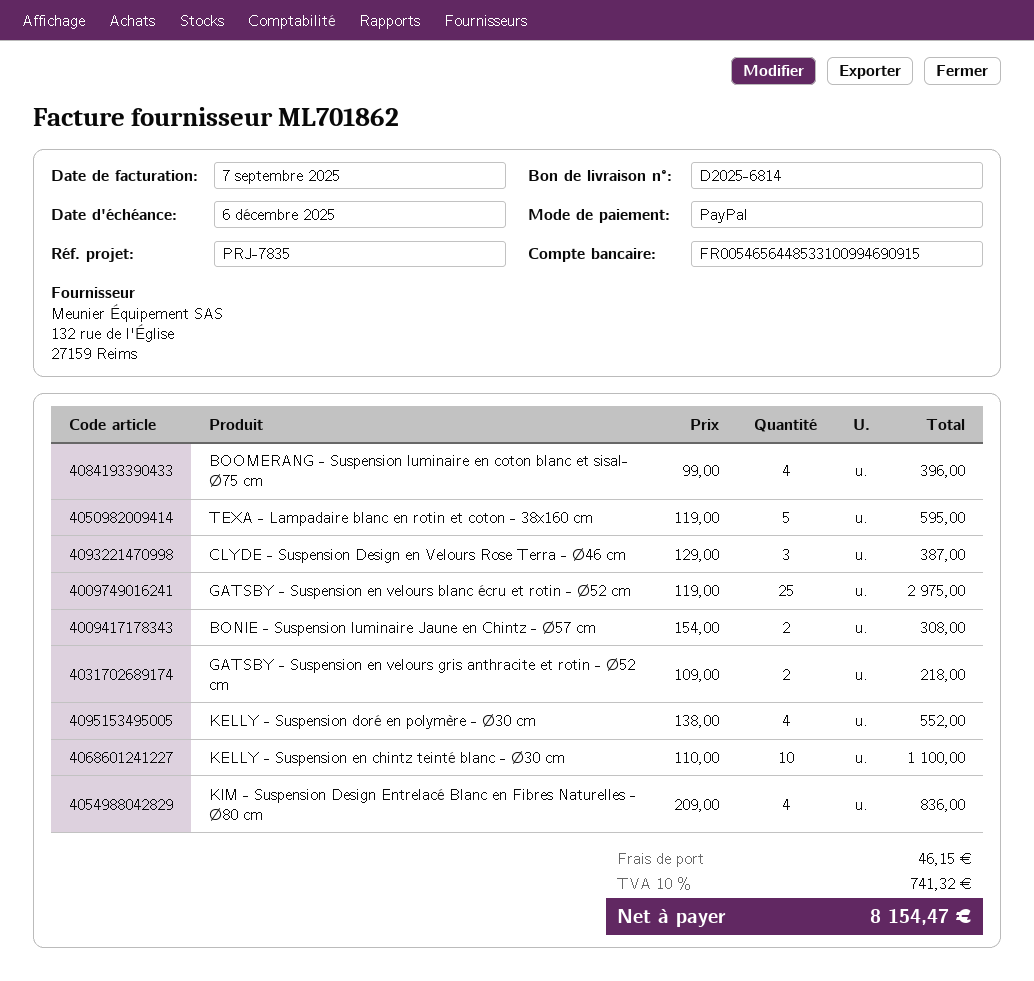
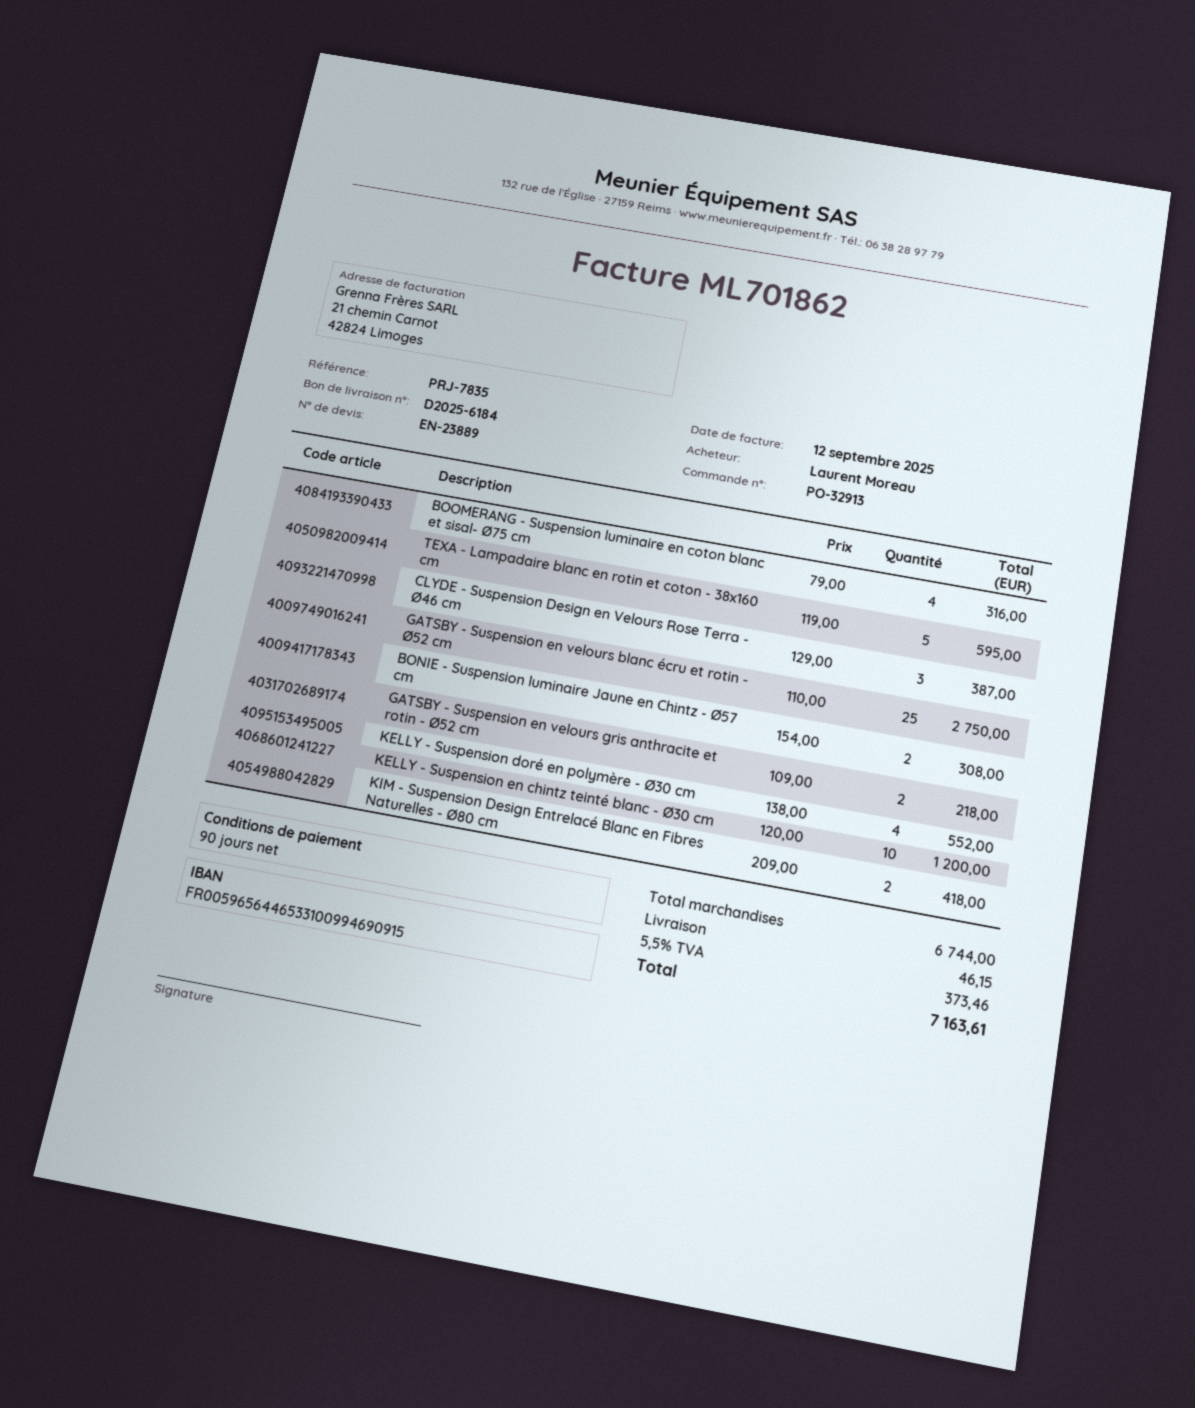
delivery note number: D2025-6814 -> D2025-6184
invoice date: 2025-09-07 -> 2025-09-12
bank account: FR0054656448533100994690915 -> FR0059656446533100994690915
BOOMERANG - Suspension luminaire en coton blanc et sisal- Ø75 cm: 4 x 99.00 = 396.00 -> 4 x 79.00 = 316.00
GATSBY - Suspension en velours blanc écru et rotin - Ø52 cm: 25 x 119.00 = 2975.00 -> 25 x 110.00 = 2750.00
KELLY - Suspension en chintz teinté blanc - Ø30 cm: 10 x 110.00 = 1100.00 -> 10 x 120.00 = 1200.00
KIM - Suspension Design Entrelacé Blanc en Fibres Naturelles - Ø80 cm: 4 x 209.00 = 836.00 -> 2 x 209.00 = 418.00
tax: 10% = 741.32 -> 5.5% = 373.46
total: 8154.47 -> 7163.61

